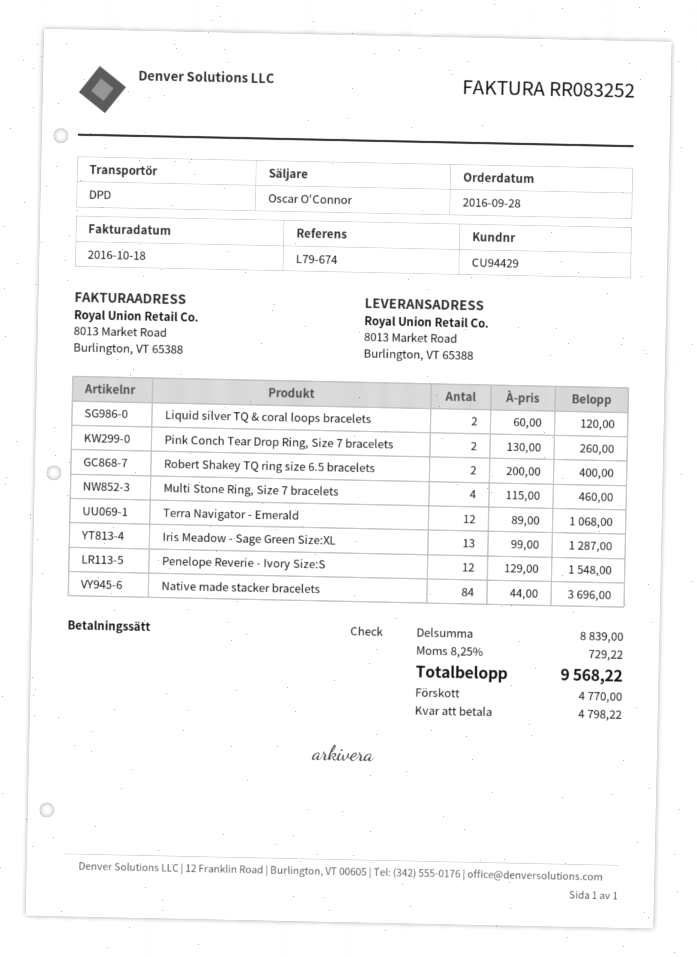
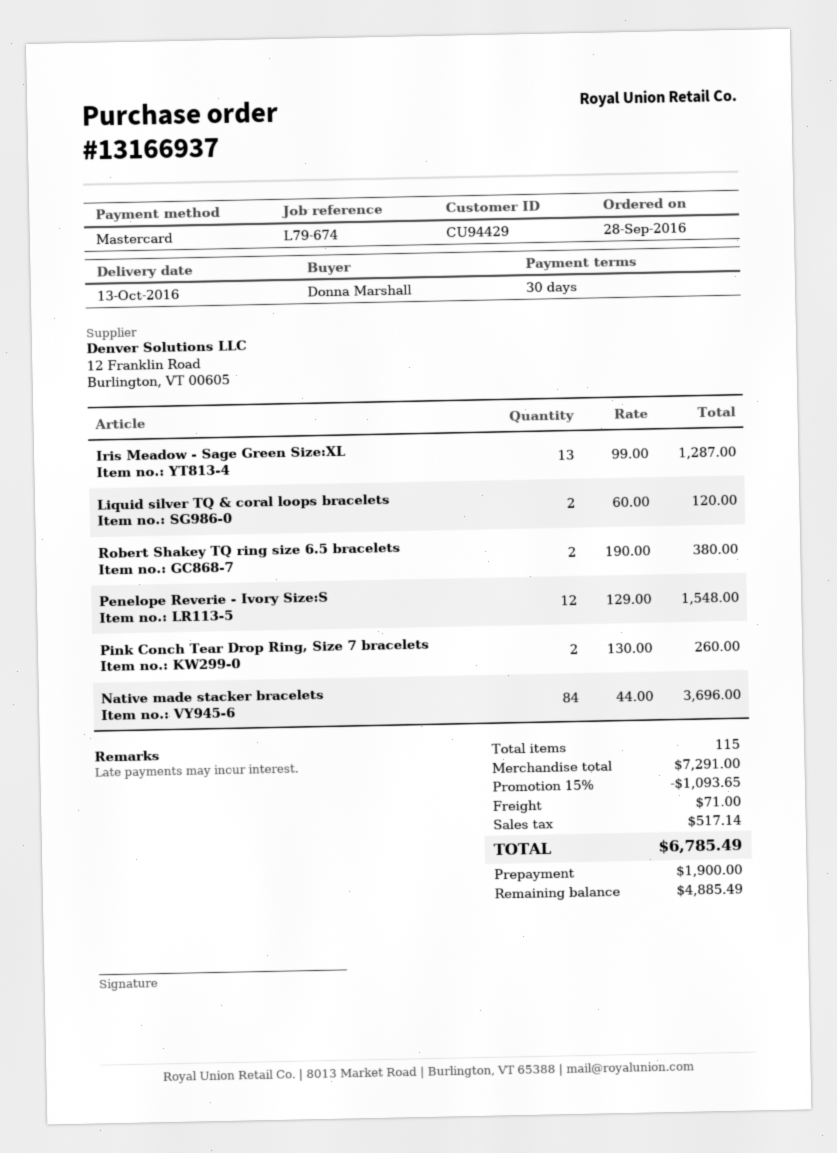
payment method: cheque -> Mastercard
Robert Shakey TQ ring size 6.5 bracelets: 2 x 200.00 = 400.00 -> 2 x 190.00 = 380.00
Multi Stone Ring, Size 7 bracelets: 4 x 115.00 = 460.00 -> none
Terra Navigator - Emerald: 12 x 89.00 = 1068.00 -> none
subtotal: 8839.00 -> 7291.00
discount: none -> 15% = 1093.65
shipping: none -> 71.00
tax: 729.22 -> 517.14
total: 9568.22 -> 6785.49
deposit: 4770.00 -> 1900.00
balance: 4798.22 -> 4885.49

